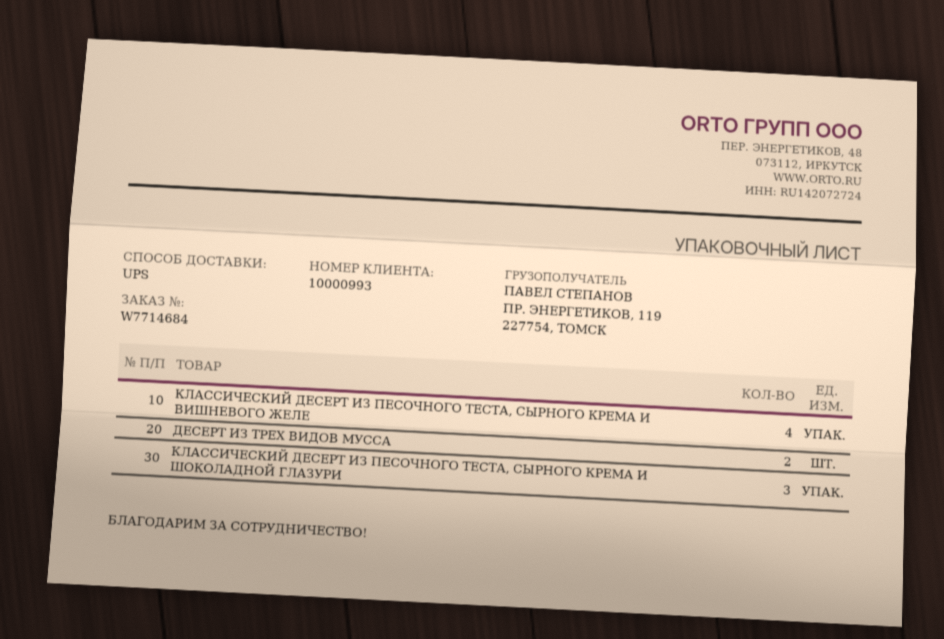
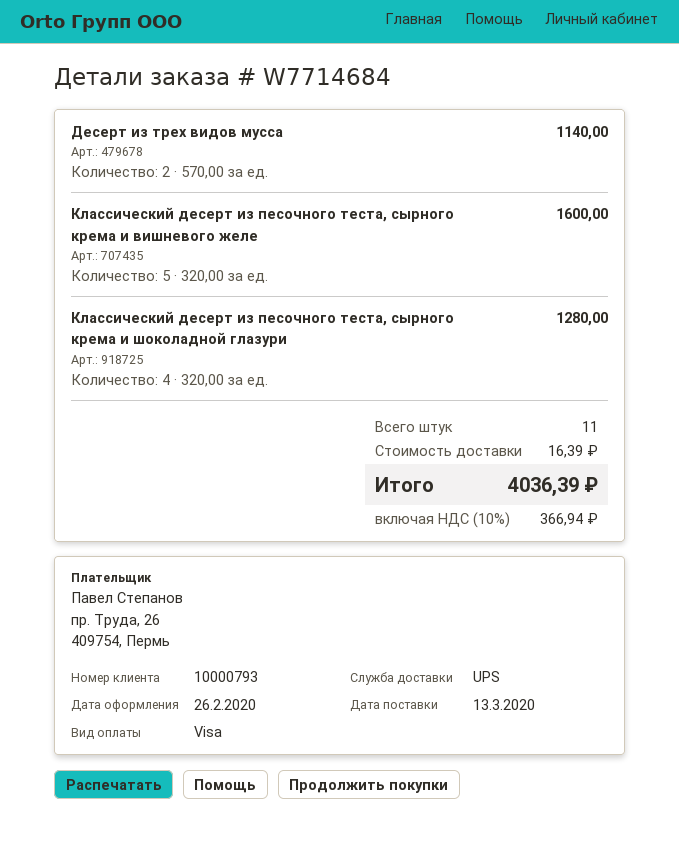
customer number: 10000993 -> 10000793
КЛАССИЧЕСКИЙ ДЕСЕРТ ИЗ ПЕСОЧНОГО ТЕСТА, СЫРНОГО КРЕМА И ВИШНЕВОГО ЖЕЛЕ: 4 -> 5
КЛАССИЧЕСКИЙ ДЕСЕРТ ИЗ ПЕСОЧНОГО ТЕСТА, СЫРНОГО КРЕМА И ШОКОЛАДНОЙ ГЛАЗУРИ: 3 -> 4

